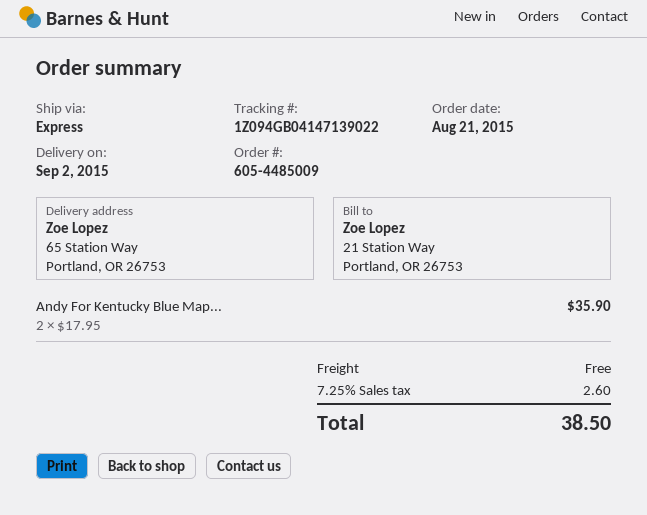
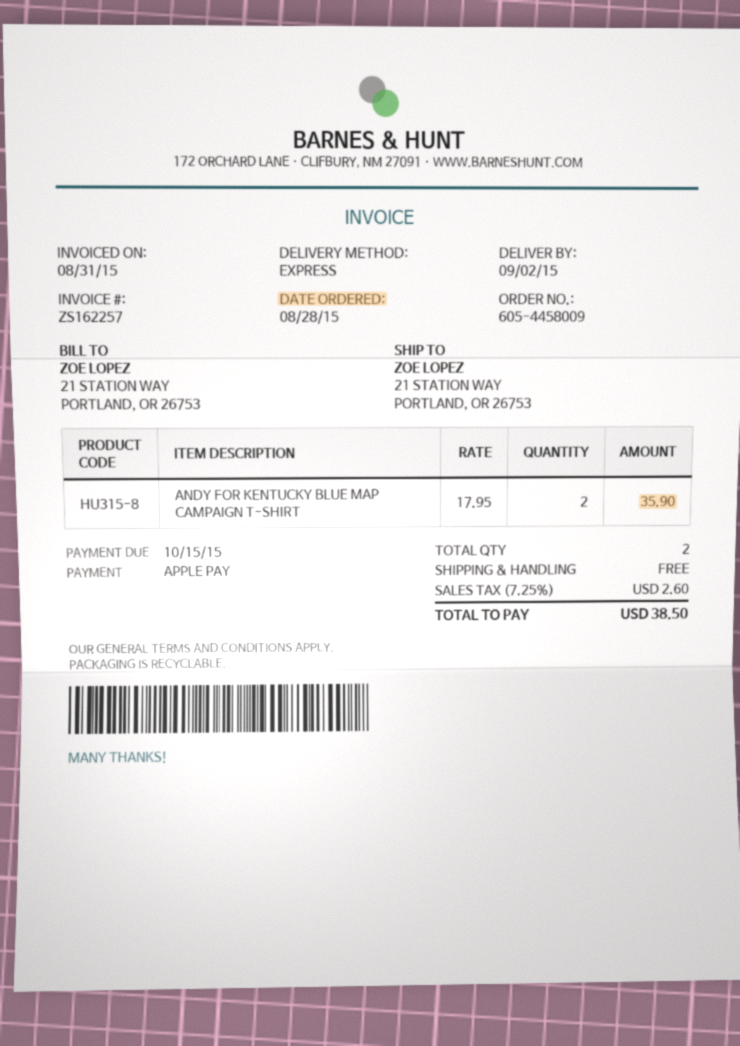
order number: 605-4485009 -> 605-4458009
order date: 2015-08-21 -> 2015-08-28
ship to: 65 Station Way, Portland, OR 26753 -> 21 STATION WAY, PORTLAND, OR 26753

